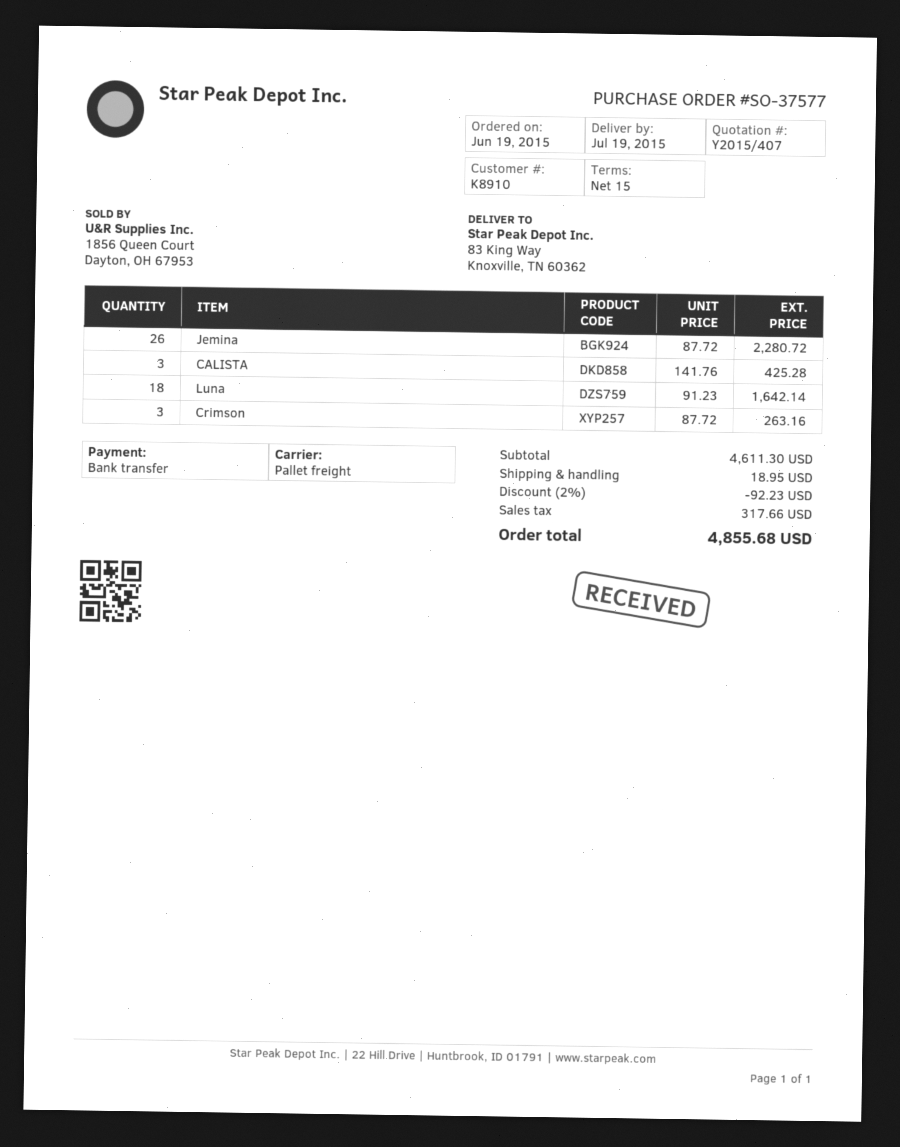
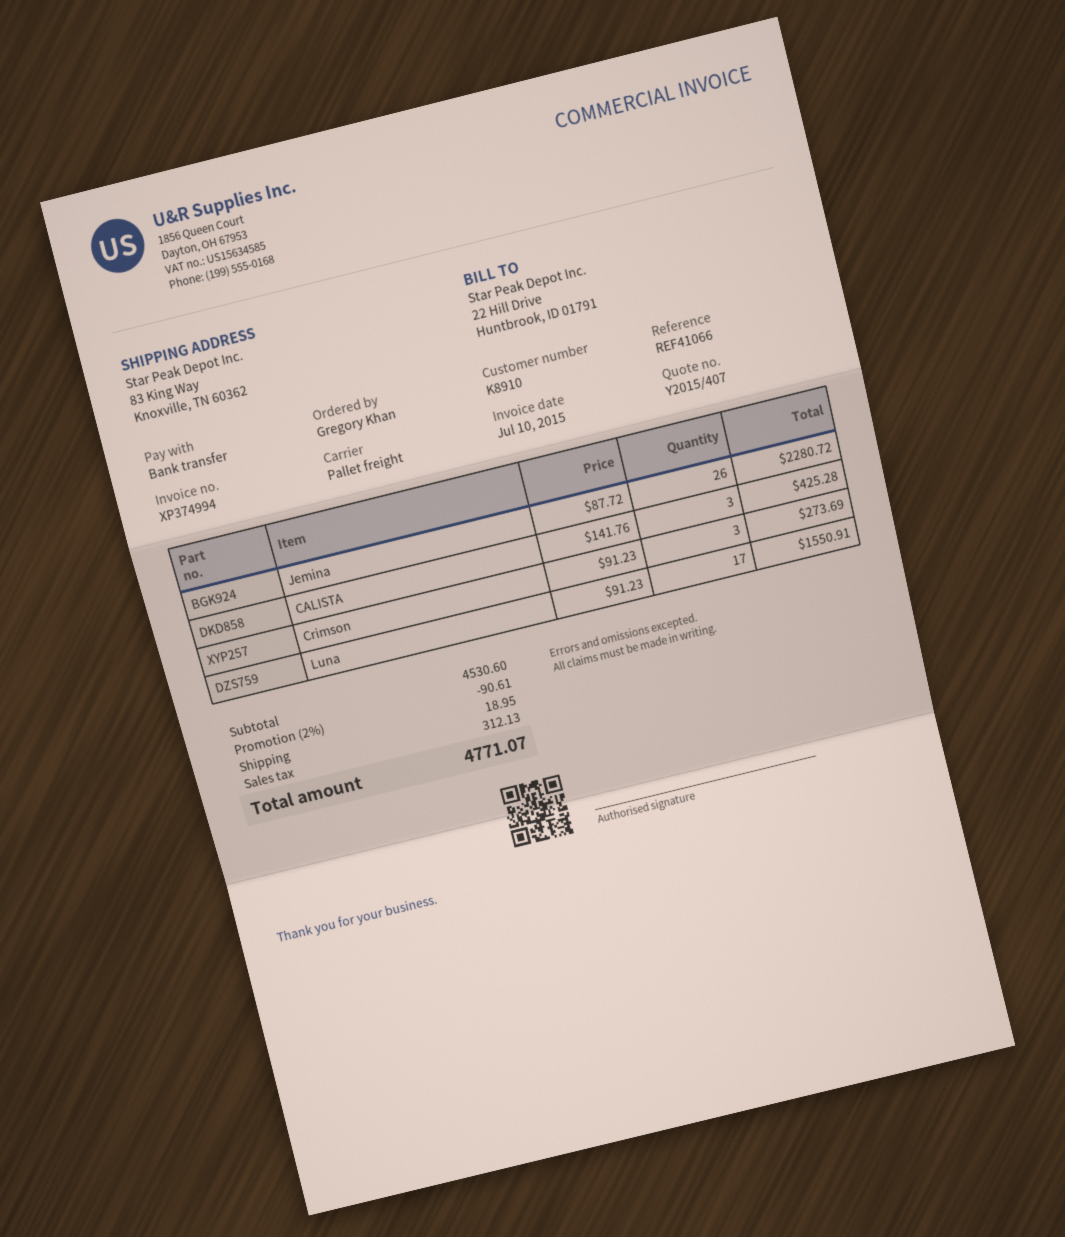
Luna: 18 x 91.23 = 1642.14 -> 17 x 91.23 = 1550.91
Crimson: 3 x 87.72 = 263.16 -> 3 x 91.23 = 273.69
subtotal: 4611.30 -> 4530.60
discount: 2% = 92.23 -> 2% = 90.61
tax: 317.66 -> 312.13
total: 4855.68 -> 4771.07

